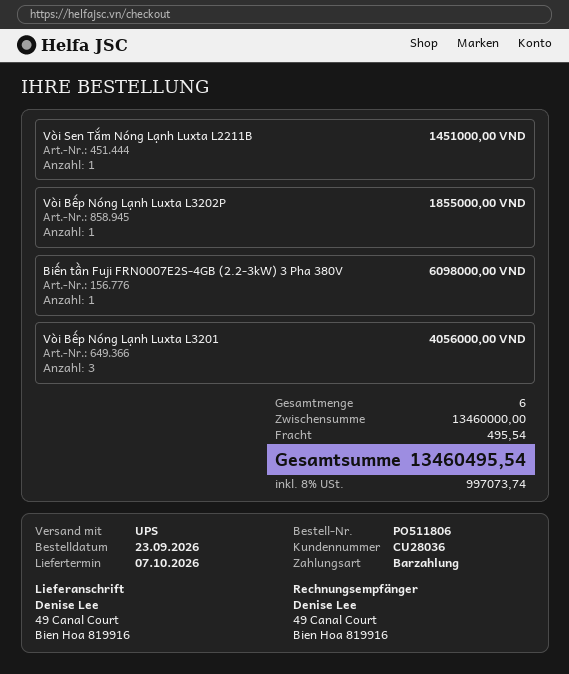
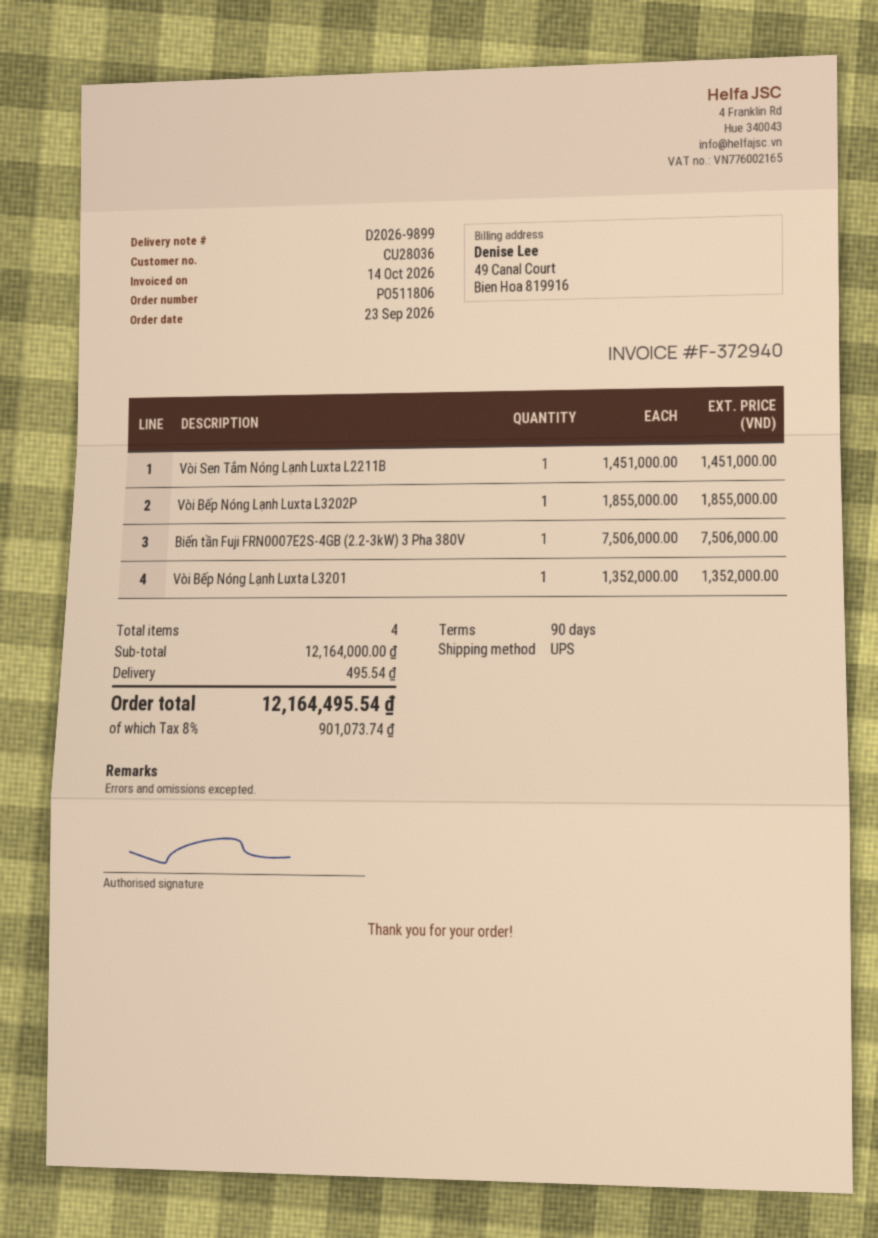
Biến tần Fuji FRN0007E2S-4GB (2.2-3kW) 3 Pha 380V: 1 for 6098000.00 -> 1 for 7506000.00
Vòi Bếp Nóng Lạnh Luxta L3201: 3 for 4056000.00 -> 1 for 1352000.00
total quantity: 6 -> 4
subtotal: 13460000.00 -> 12164000.00
tax: 8% = 997073.74 -> 8% = 901073.74
total: 13460495.54 -> 12164495.54

